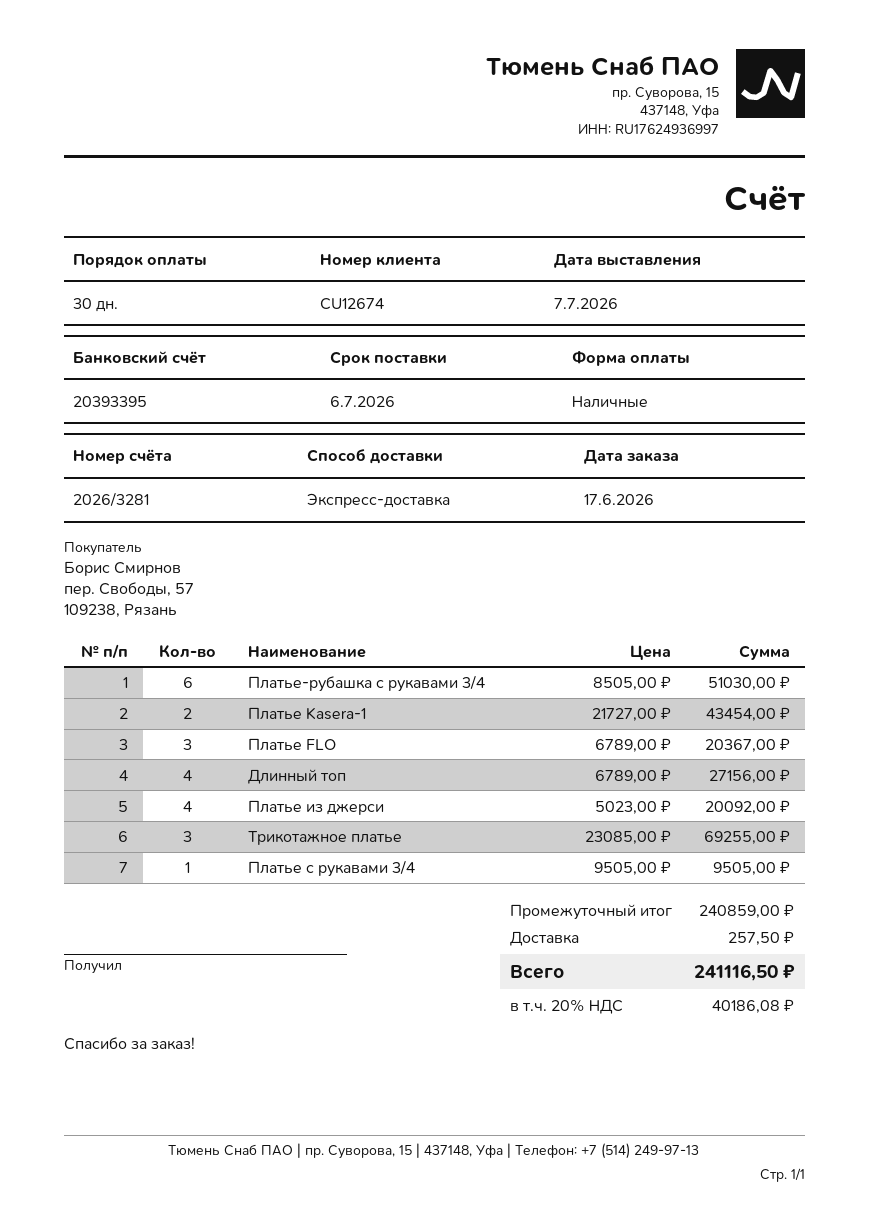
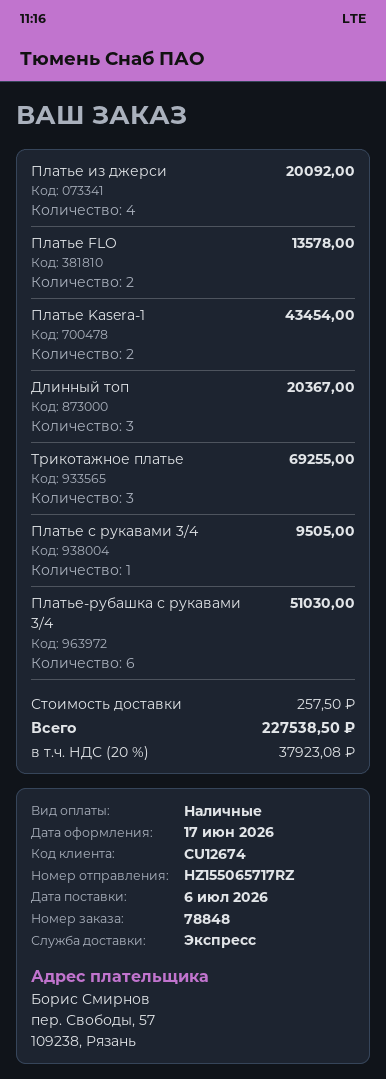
Платье FLO: 3 for 20367.00 -> 2 for 13578.00
Длинный топ: 4 for 27156.00 -> 3 for 20367.00
tax: 20% = 40186.08 -> 20% = 37923.08
total: 241116.50 -> 227538.50

